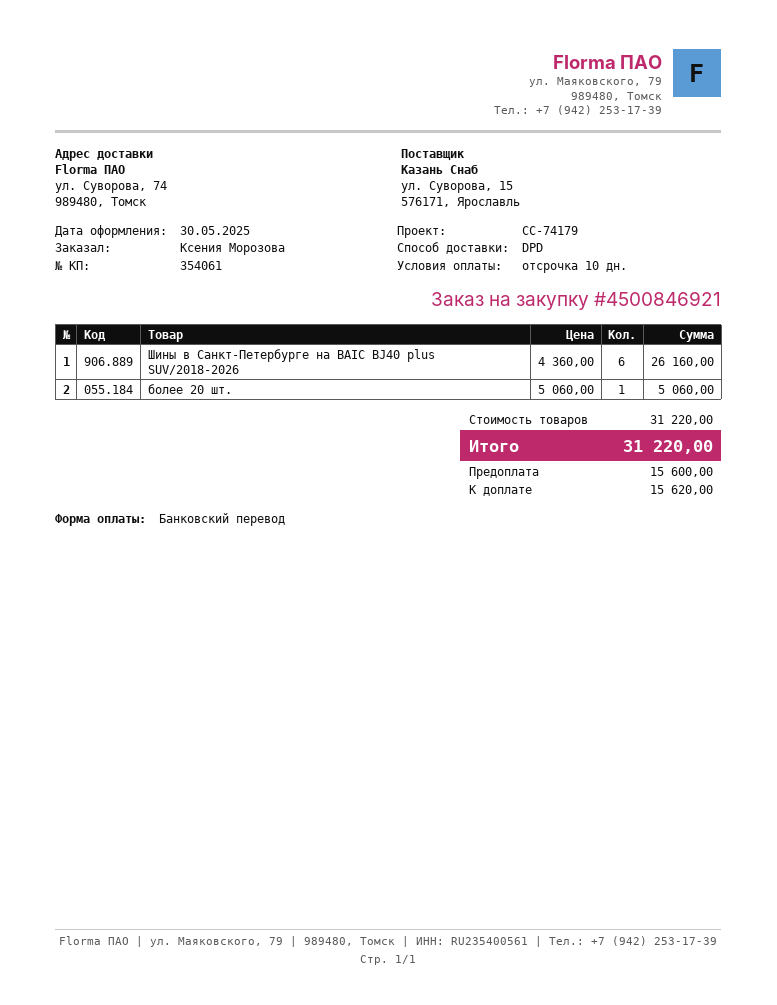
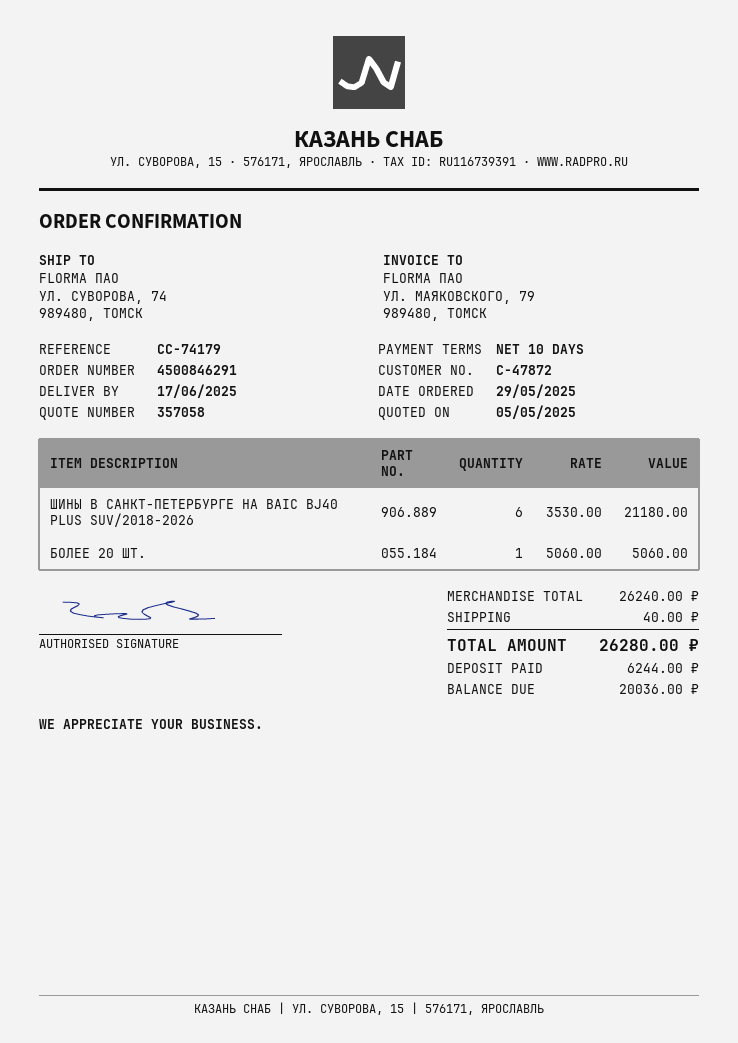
quote number: 354061 -> 357058
order number: 4500846921 -> 4500846291
order date: 2025-05-30 -> 2025-05-29
Шины в Санкт-Петербурге на BAIC BJ40 plus SUV/2018-2026: 6 x 4360.00 = 26160.00 -> 6 x 3530.00 = 21180.00
subtotal: 31220.00 -> 26240.00
shipping: none -> 40.00
total: 31220.00 -> 26280.00
deposit: 15600.00 -> 6244.00
balance: 15620.00 -> 20036.00

